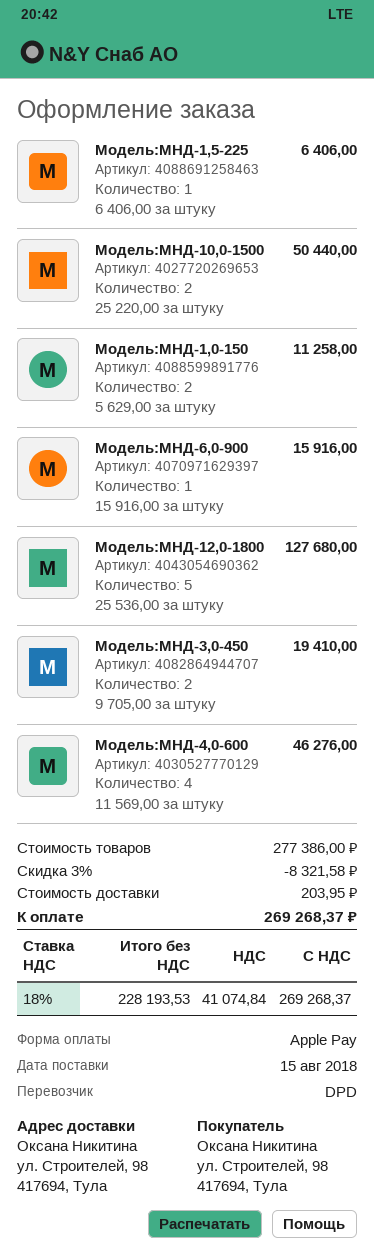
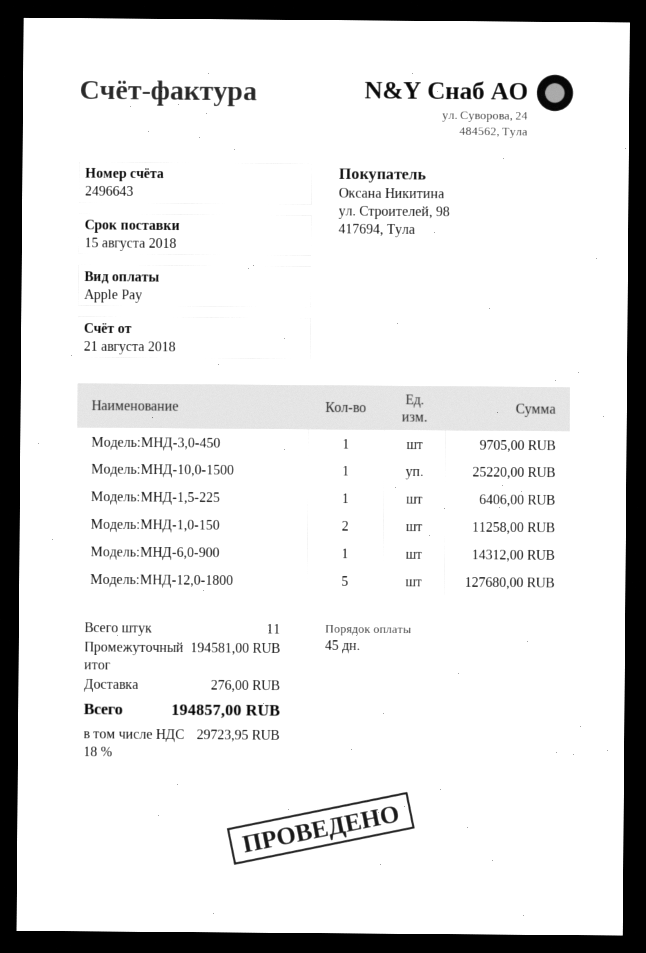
Модель:МНД-10,0-1500: 2 for 50440.00 -> 1 for 25220.00
Модель:МНД-6,0-900: 1 for 15916.00 -> 1 for 14312.00
Модель:МНД-3,0-450: 2 for 19410.00 -> 1 for 9705.00
Модель:МНД-4,0-600: 4 for 46276.00 -> none
subtotal: 277386.00 -> 194581.00
discount: 3% = 8321.58 -> none
shipping: 203.95 -> 276.00
tax: 18% = 41074.84 -> 18% = 29723.95
total: 269268.37 -> 194857.00

